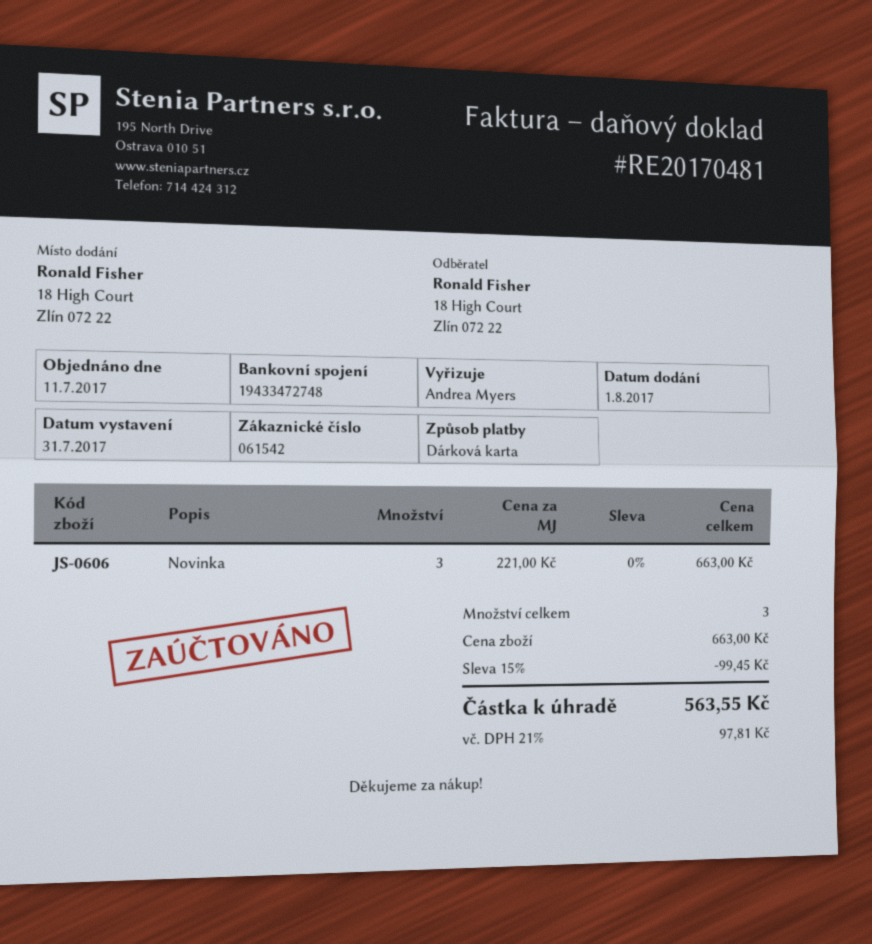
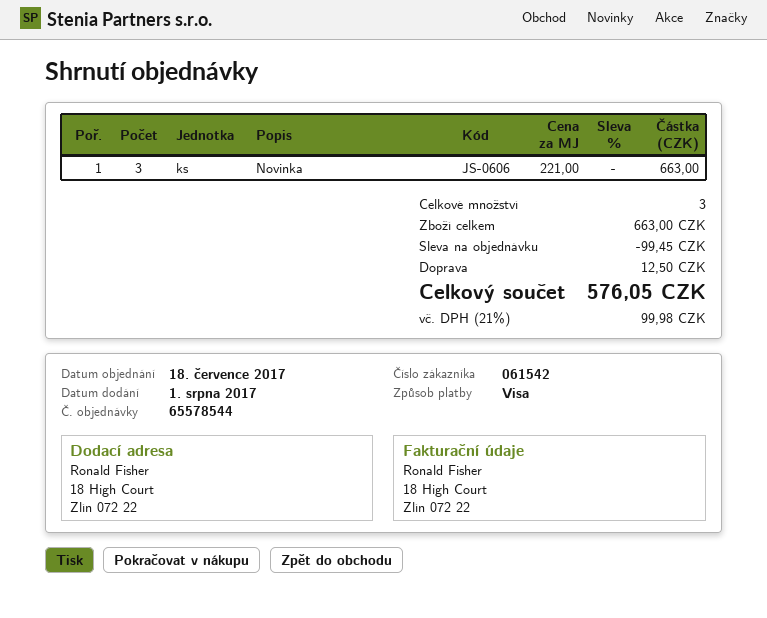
order date: 2017-07-11 -> 2017-07-18
payment method: gift card -> Visa
shipping: none -> 12.50
tax: 21% = 97.81 -> 21% = 99.98
total: 563.55 -> 576.05

